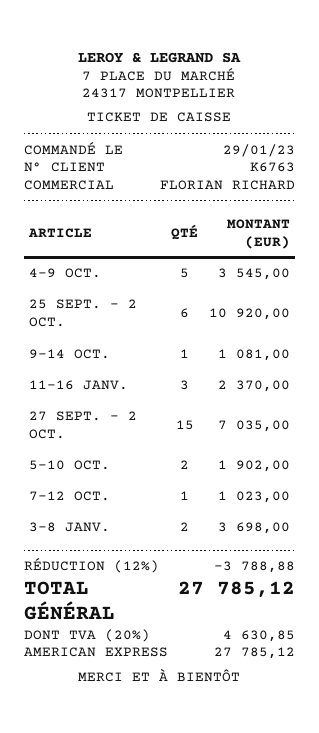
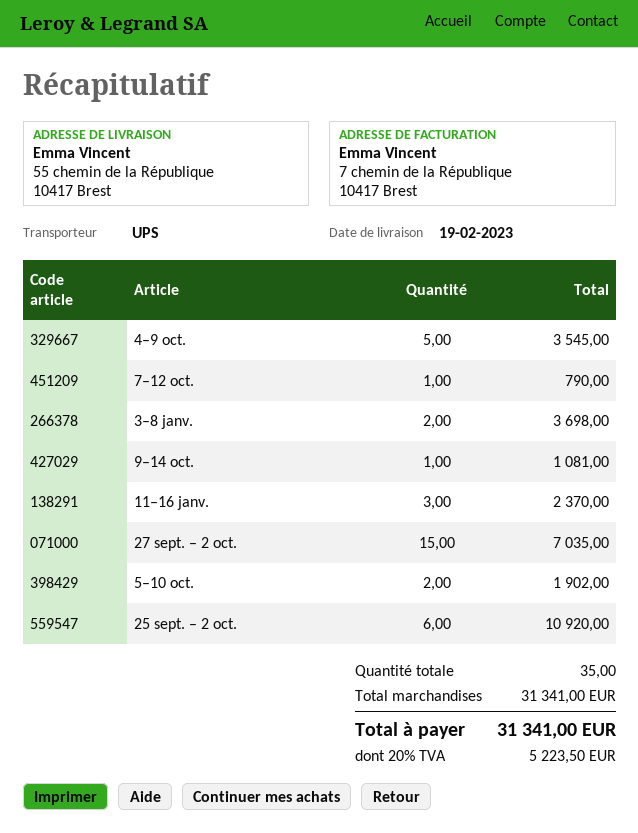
7–12 OCT.: 1 for 1023.00 -> 1 for 790.00
discount: 12% = 3788.88 -> none
tax: 20% = 4630.85 -> 20% = 5223.50
total: 27785.12 -> 31341.00

